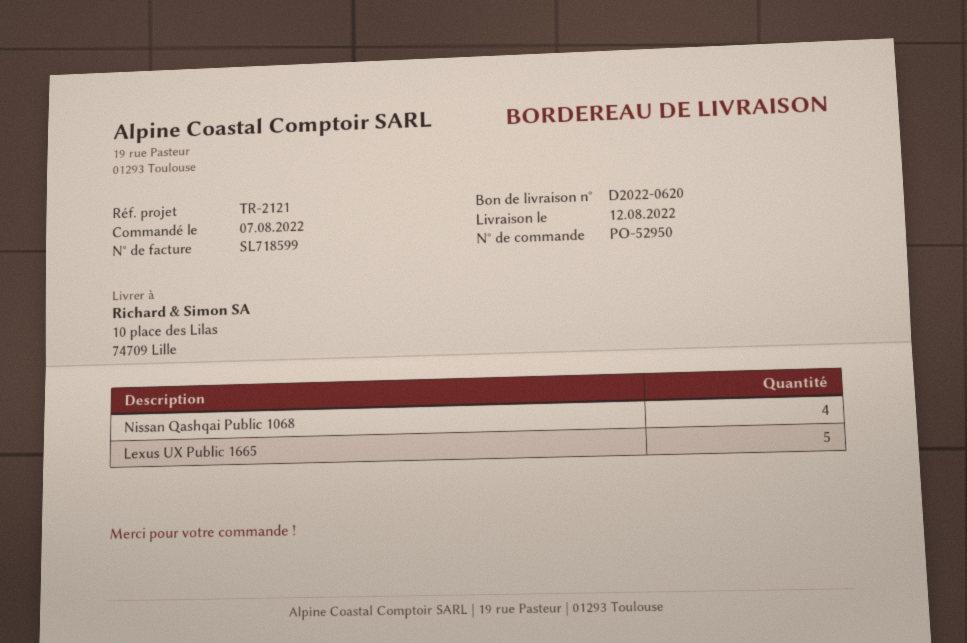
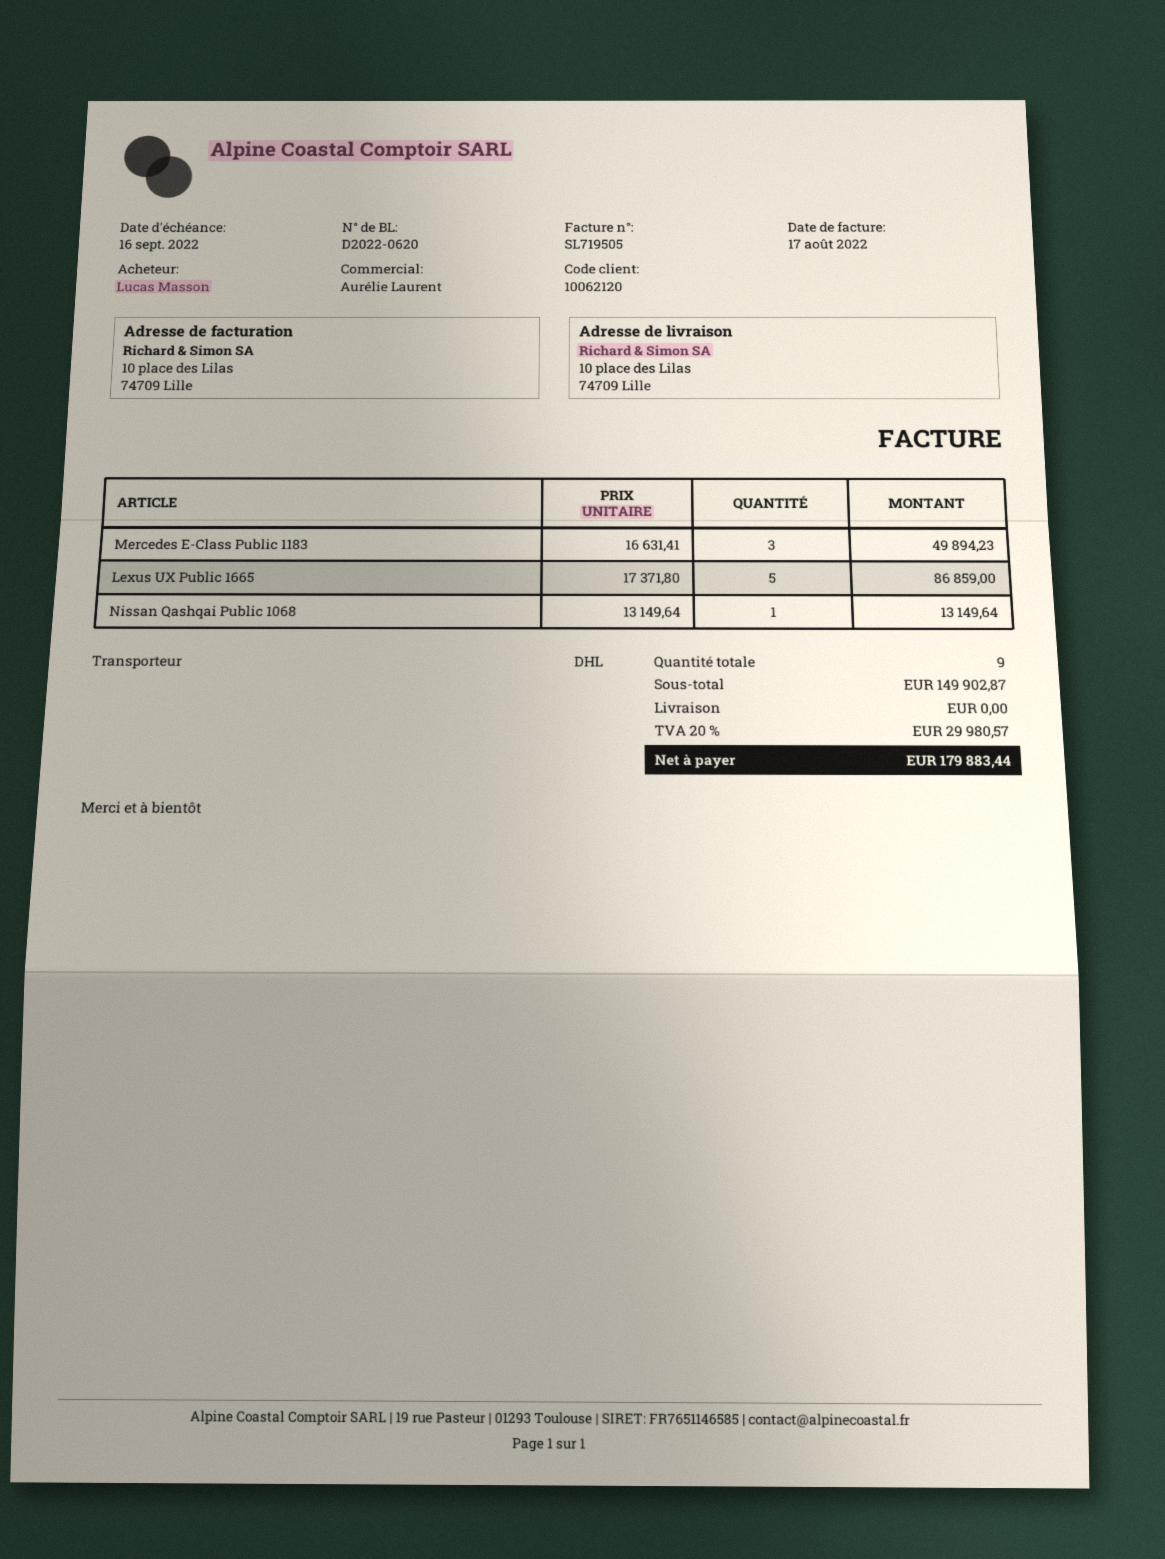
invoice number: SL718599 -> SL719505
Nissan Qashqai Public 1068: 4 -> 1
Mercedes E-Class Public 1183: none -> 3

